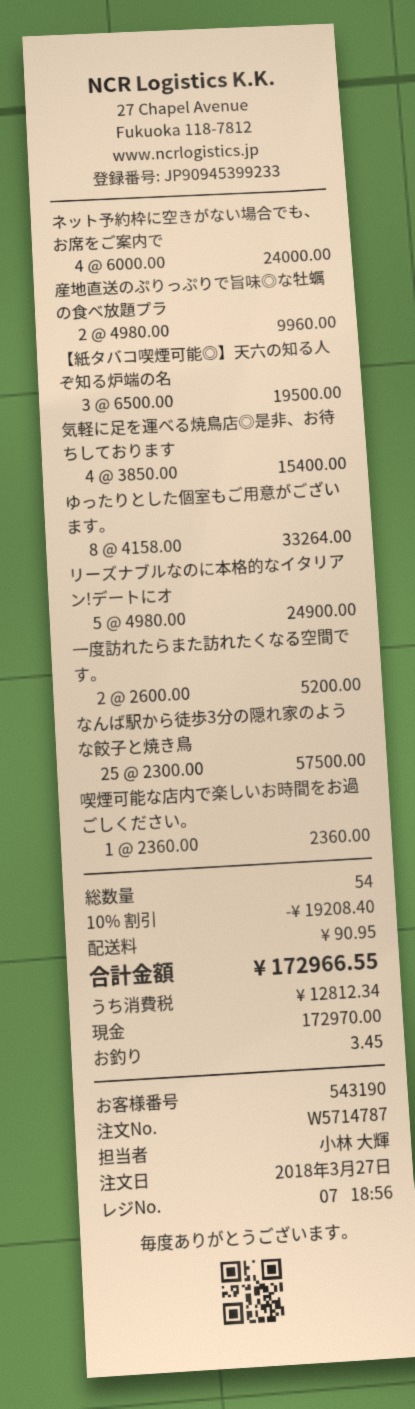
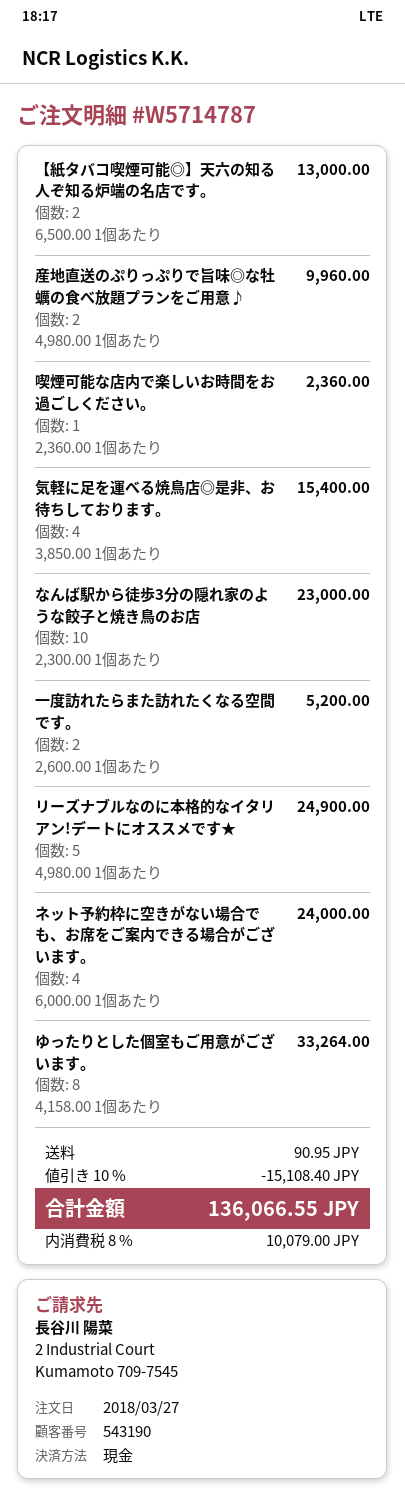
【紙タバコ喫煙可能◎】天六の知る人ぞ知る炉端の名: 3 x 6500.00 = 19500.00 -> 2 x 6500.00 = 13000.00
なんば駅から徒歩3分の隠れ家のような餃子と焼き鳥: 25 x 2300.00 = 57500.00 -> 10 x 2300.00 = 23000.00
discount: 10% = 19208.40 -> 10% = 15108.40
tax: 12812.34 -> 10079.00
total: 172966.55 -> 136066.55

